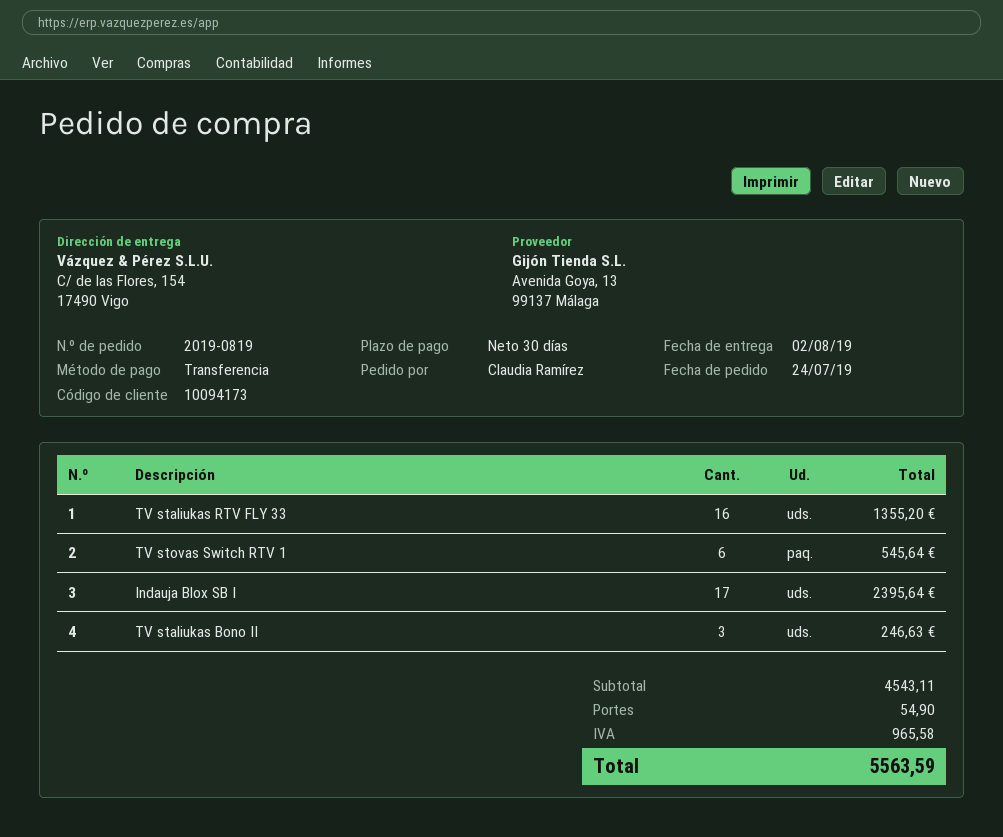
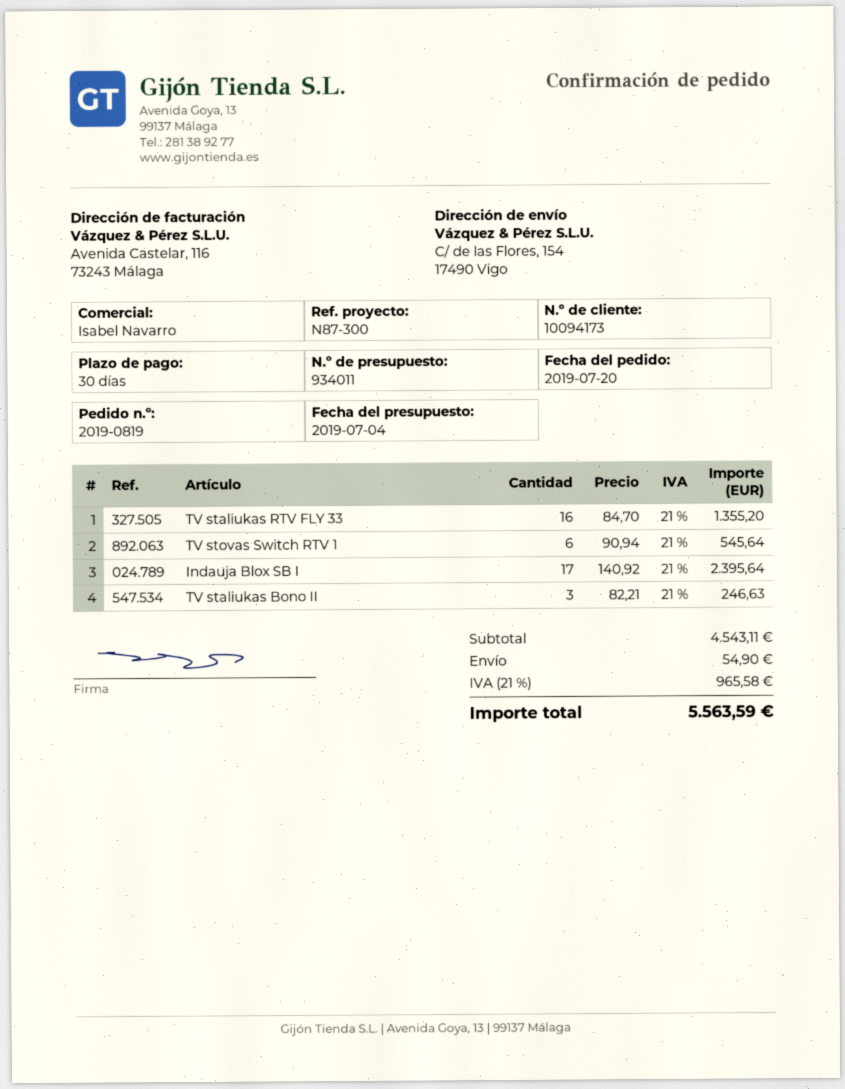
order date: 2019-07-24 -> 2019-07-20

